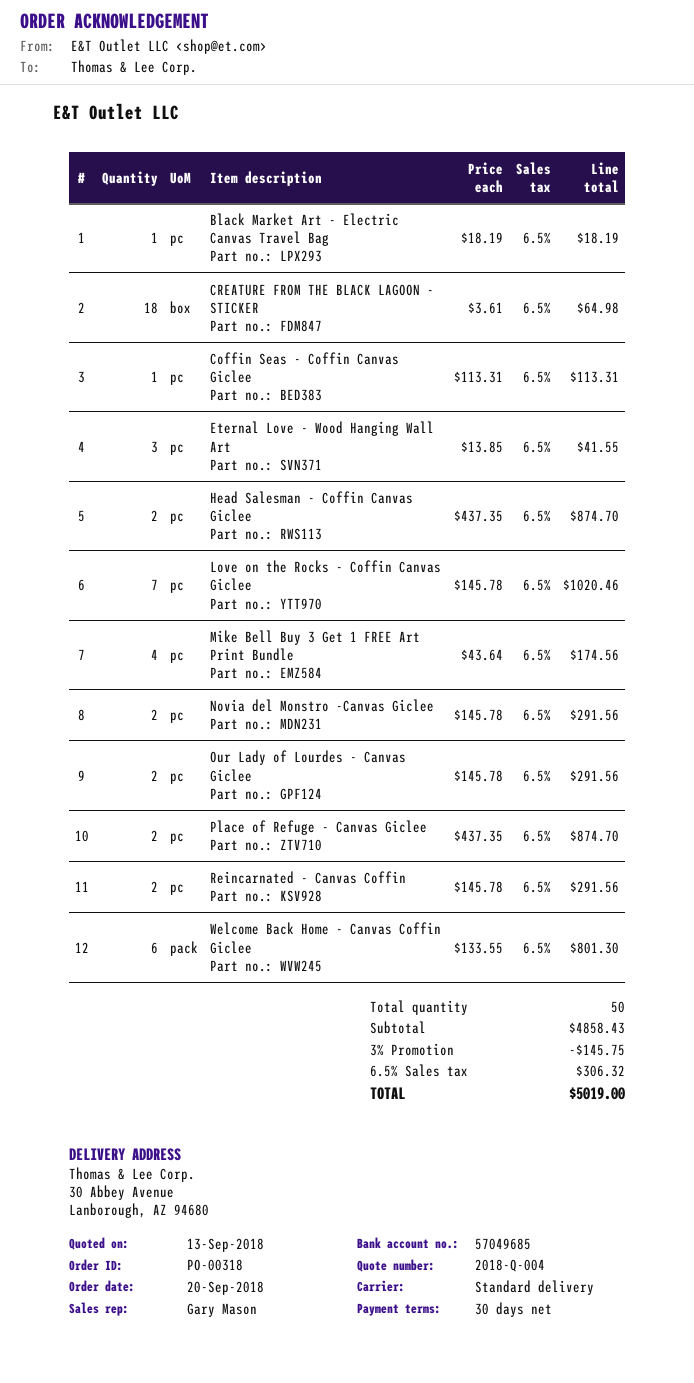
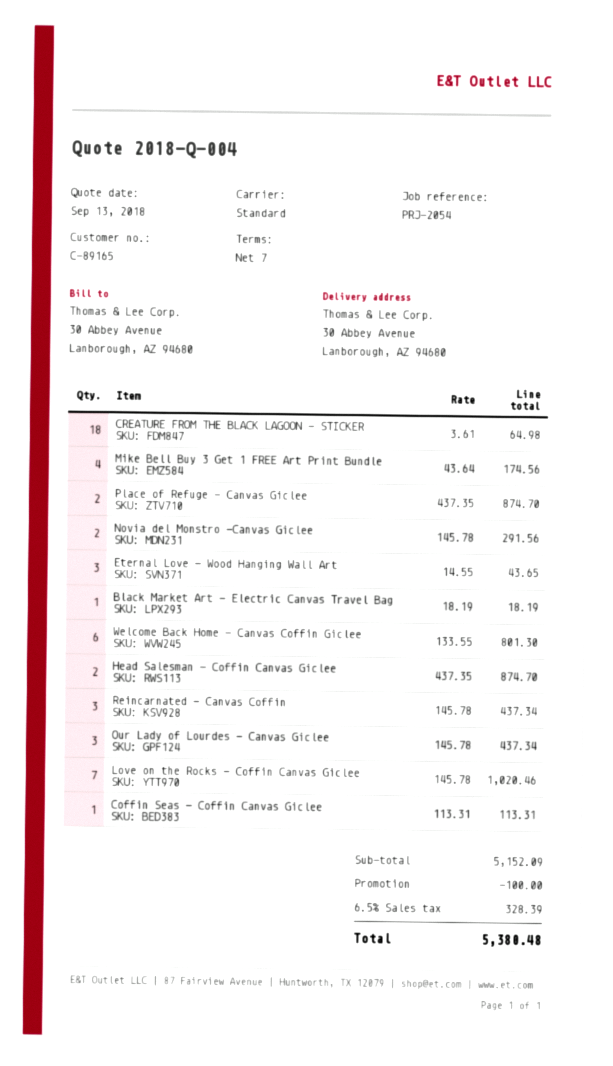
payment terms: 30 days -> 7 days
Eternal Love - Wood Hanging Wall Art: 3 x 13.85 = 41.55 -> 3 x 14.55 = 43.65
Our Lady of Lourdes - Canvas Giclee: 2 x 145.78 = 291.56 -> 3 x 145.78 = 437.34
Reincarnated - Canvas Coffin: 2 x 145.78 = 291.56 -> 3 x 145.78 = 437.34
subtotal: 4858.43 -> 5152.09
discount: 145.75 -> 100.00
tax: 6.5% = 306.32 -> 6.5% = 328.39
total: 5019.00 -> 5380.48

